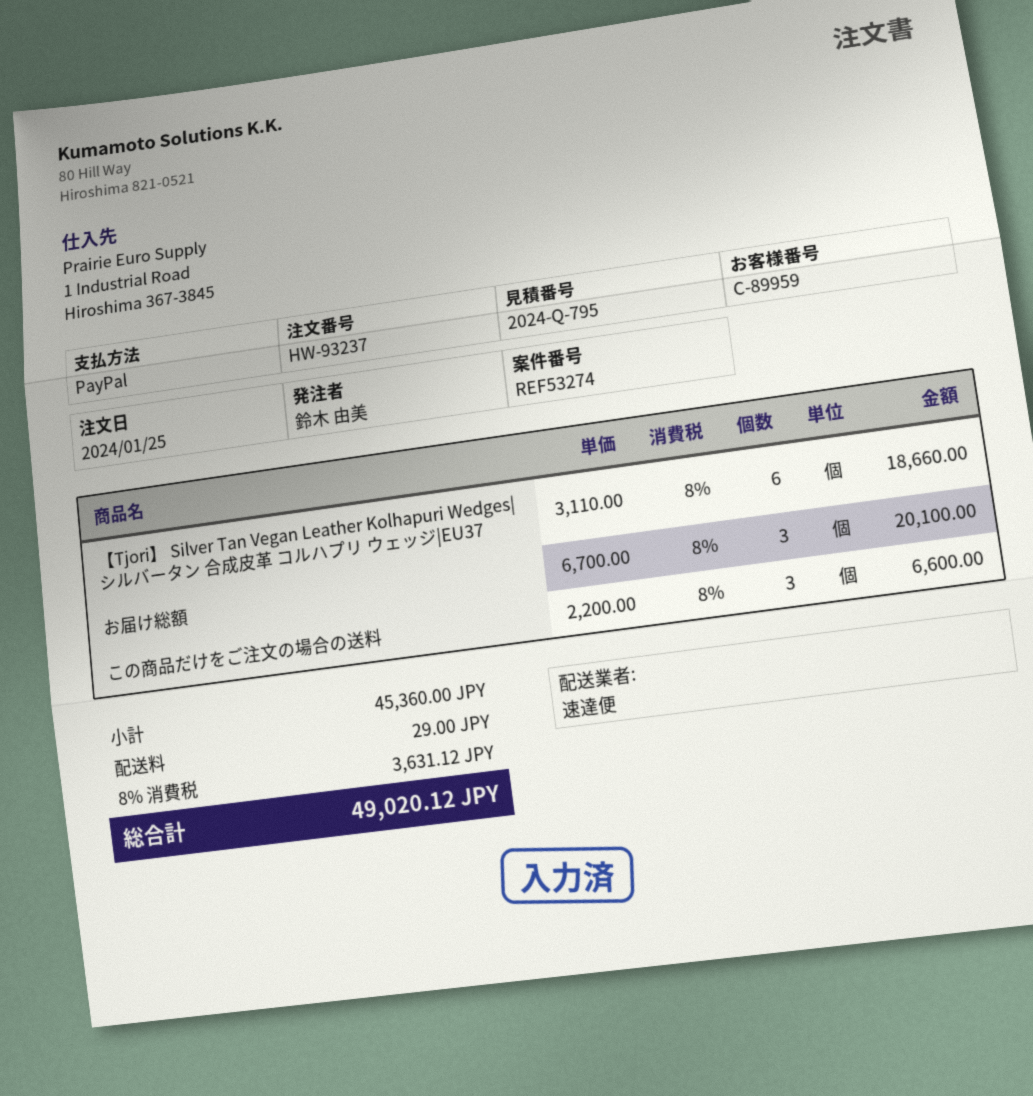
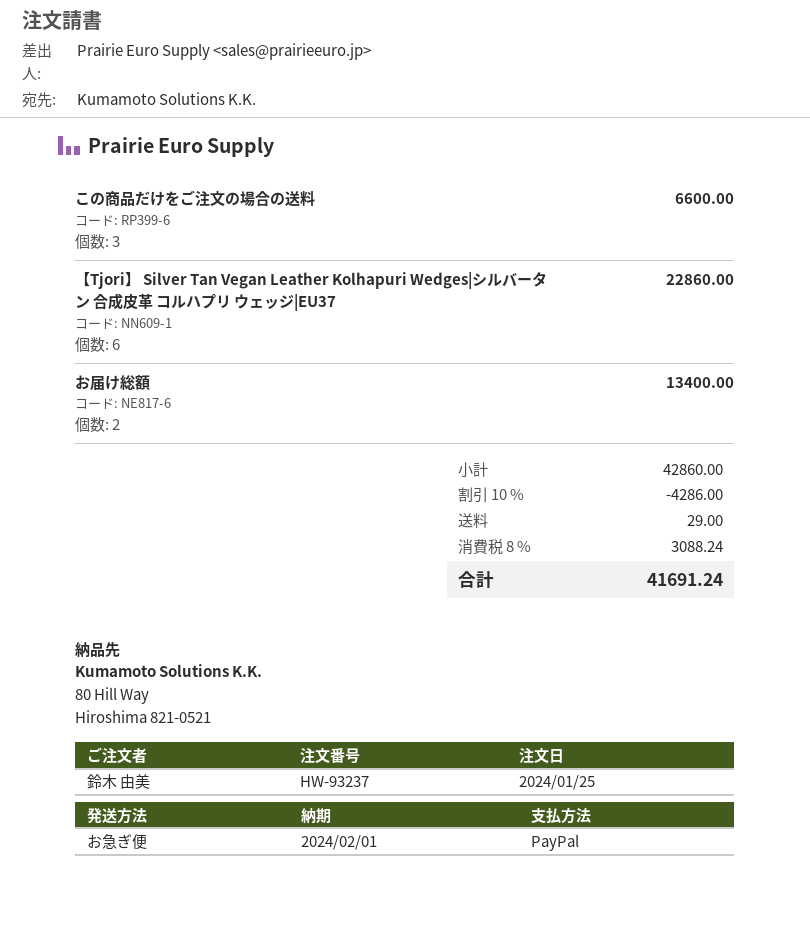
【Tjori】 Silver Tan Vegan Leather Kolhapuri Wedges|シルバータン 合成皮革 コルハプリ ウェッジ|EU37: 6 for 18660.00 -> 6 for 22860.00
お届け総額: 3 for 20100.00 -> 2 for 13400.00
subtotal: 45360.00 -> 42860.00
discount: none -> 10% = 4286.00
tax: 8% = 3631.12 -> 8% = 3088.24
total: 49020.12 -> 41691.24

